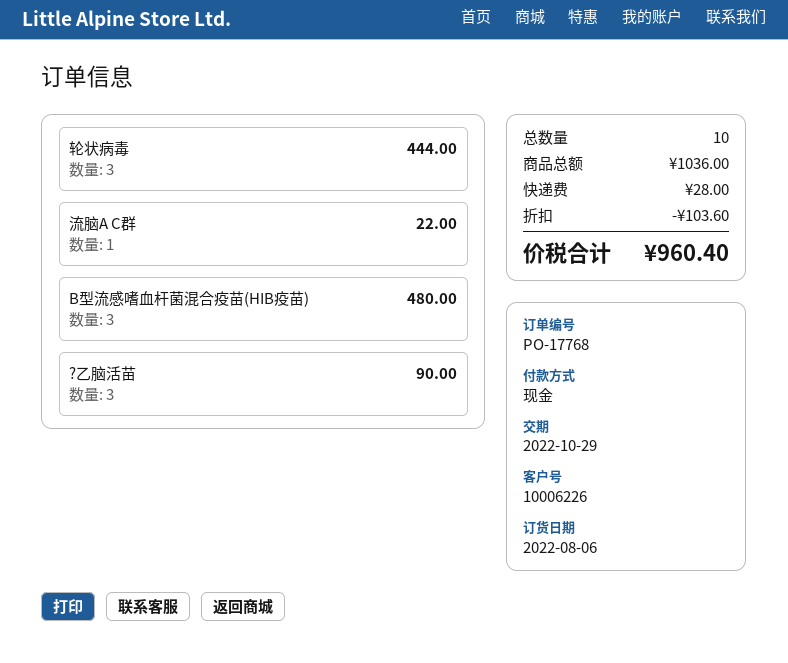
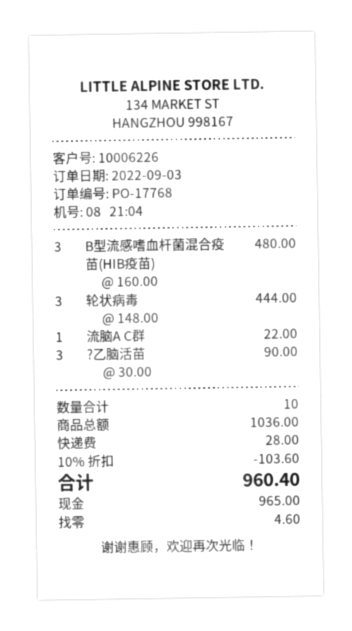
order date: 2022-08-06 -> 2022-09-03

